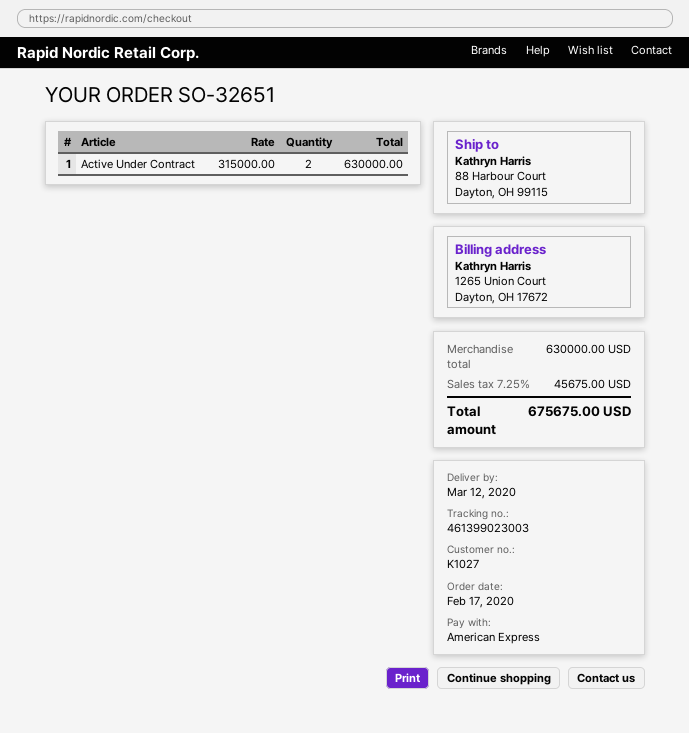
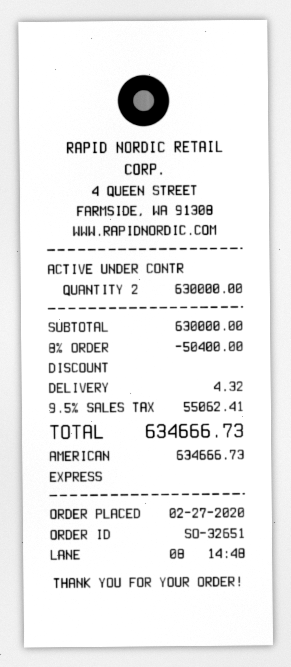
order date: 2020-02-17 -> 2020-02-27
discount: none -> 8% = 50400.00
shipping: none -> 4.32
tax: 7.25% = 45675.00 -> 9.5% = 55062.41
total: 675675.00 -> 634666.73

